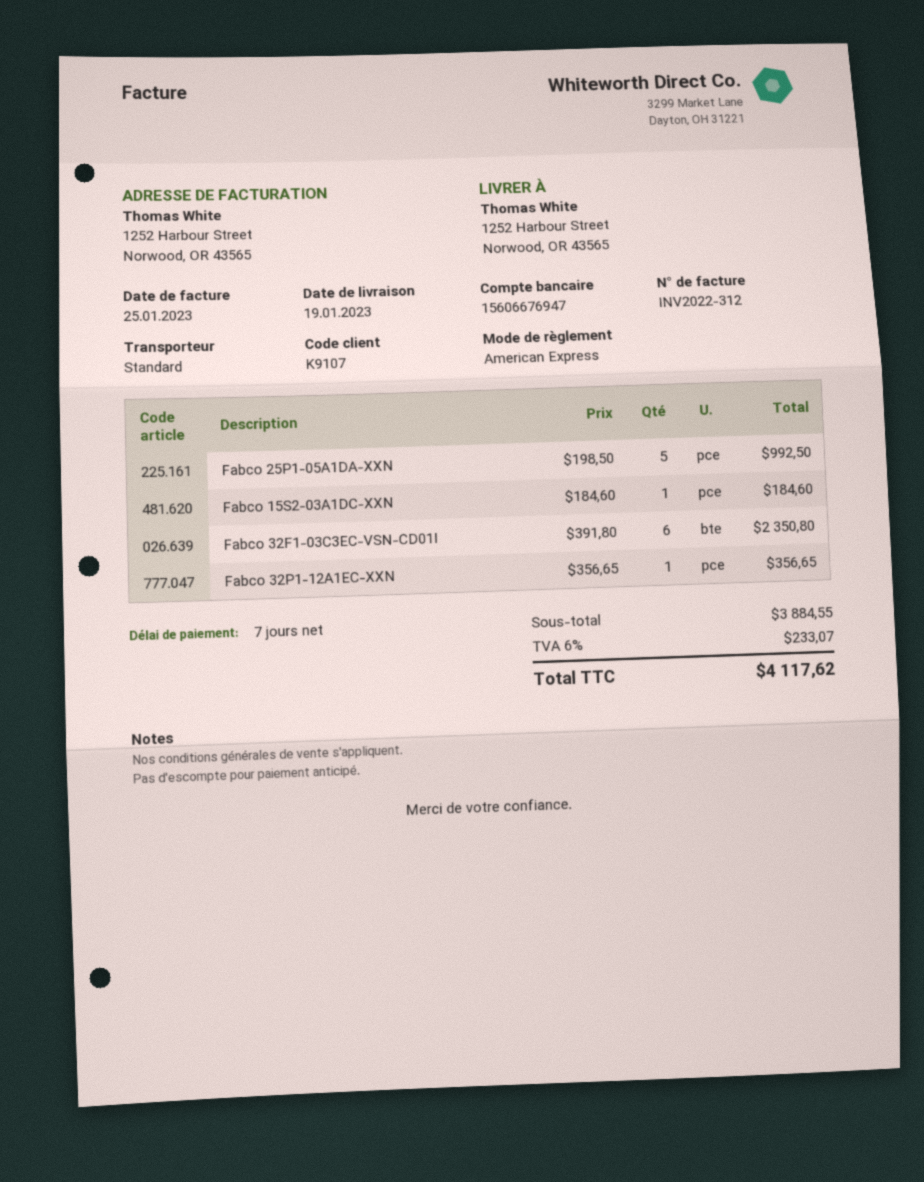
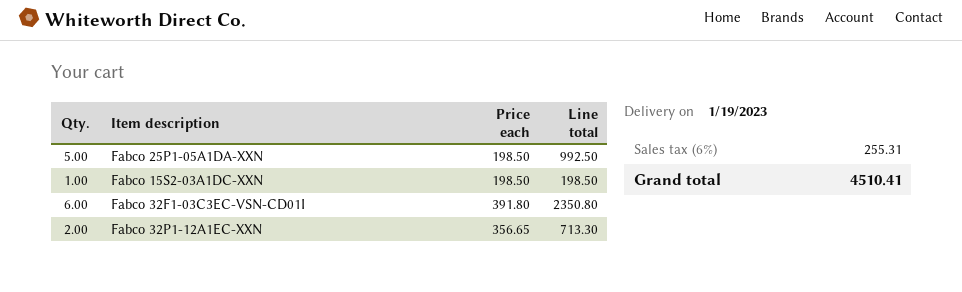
Fabco 15S2-03A1DC-XXN: 1 x 184.60 = 184.60 -> 1 x 198.50 = 198.50
Fabco 32P1-12A1EC-XXN: 1 x 356.65 = 356.65 -> 2 x 356.65 = 713.30
tax: 6% = 233.07 -> 6% = 255.31
total: 4117.62 -> 4510.41

